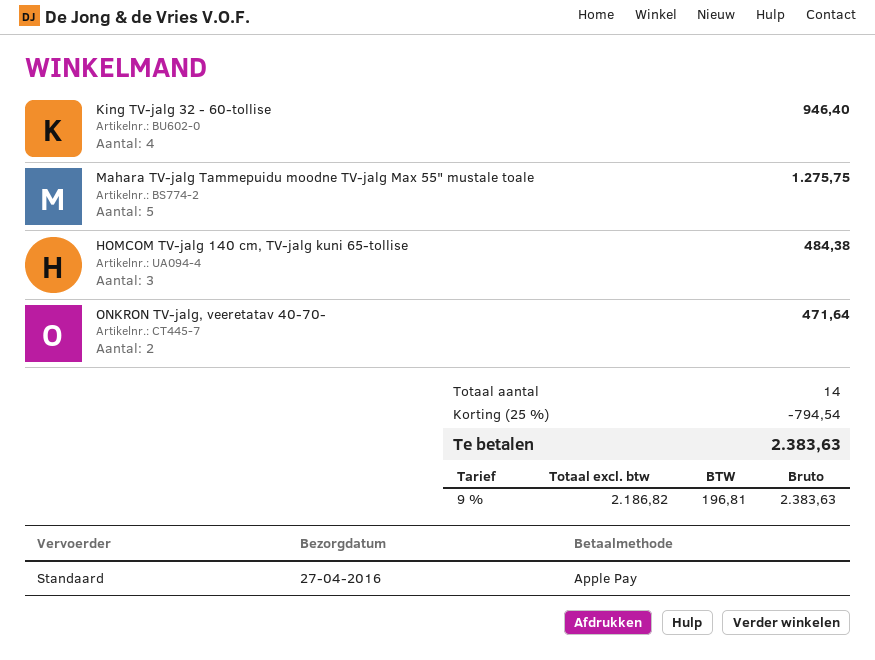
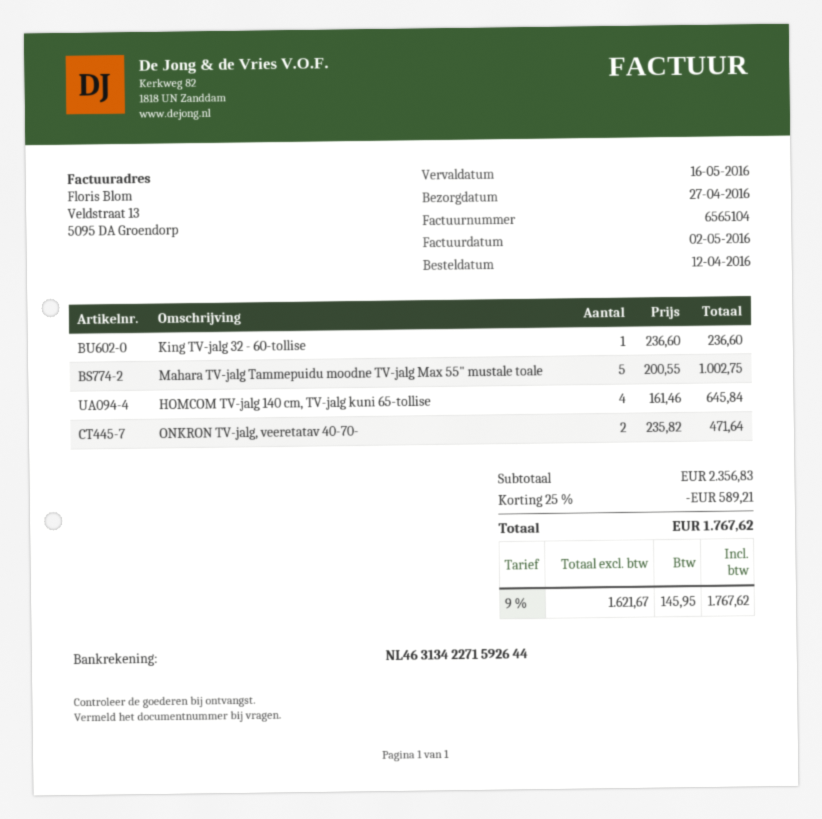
King TV-jalg 32 - 60-tollise: 4 for 946.40 -> 1 for 236.60
Mahara TV-jalg Tammepuidu moodne TV-jalg Max 55" mustale toale: 5 for 1275.75 -> 5 for 1002.75
HOMCOM TV-jalg 140 cm, TV-jalg kuni 65-tollise: 3 for 484.38 -> 4 for 645.84
discount: 25% = 794.54 -> 25% = 589.21
net: 2186.82 -> 1621.67
tax: 9% = 196.81 -> 9% = 145.95
total: 2383.63 -> 1767.62

